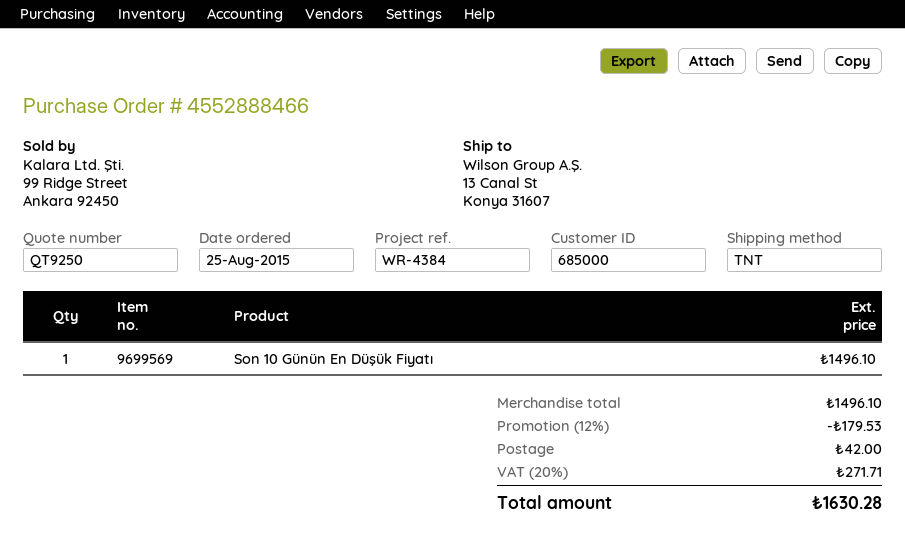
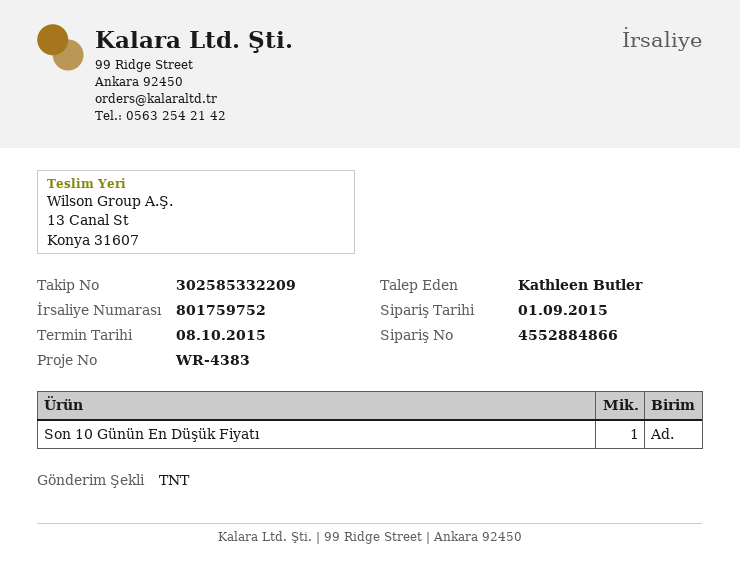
order number: 4552888466 -> 4552884866
order date: 2015-08-25 -> 2015-09-01
reference: WR-4384 -> WR-4383

